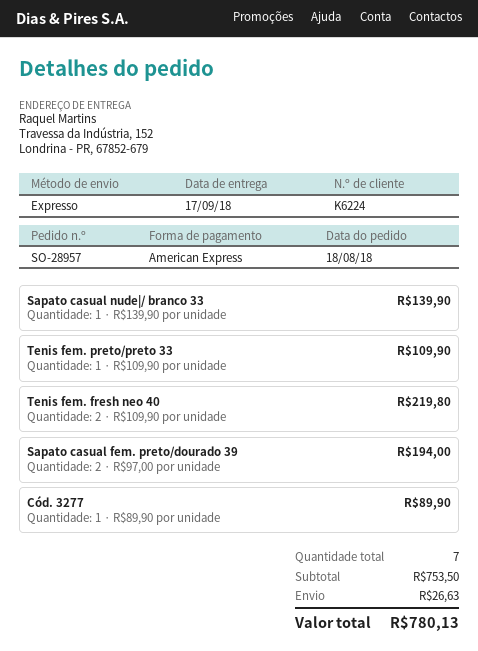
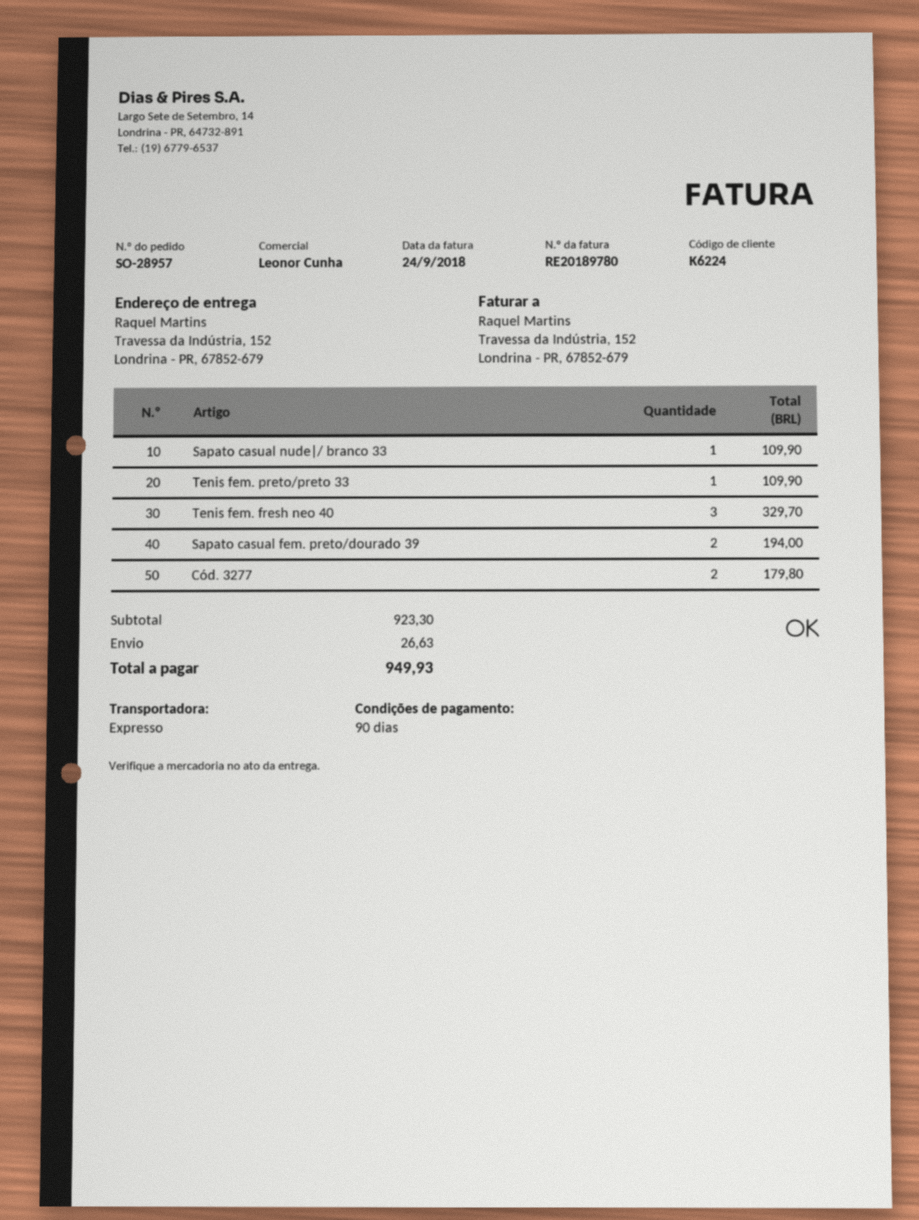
Sapato casual nude|/ branco 33: 1 for 139.90 -> 1 for 109.90
Tenis fem. fresh neo 40: 2 for 219.80 -> 3 for 329.70
Cód. 3277: 1 for 89.90 -> 2 for 179.80
subtotal: 753.50 -> 923.30
total: 780.13 -> 949.93

